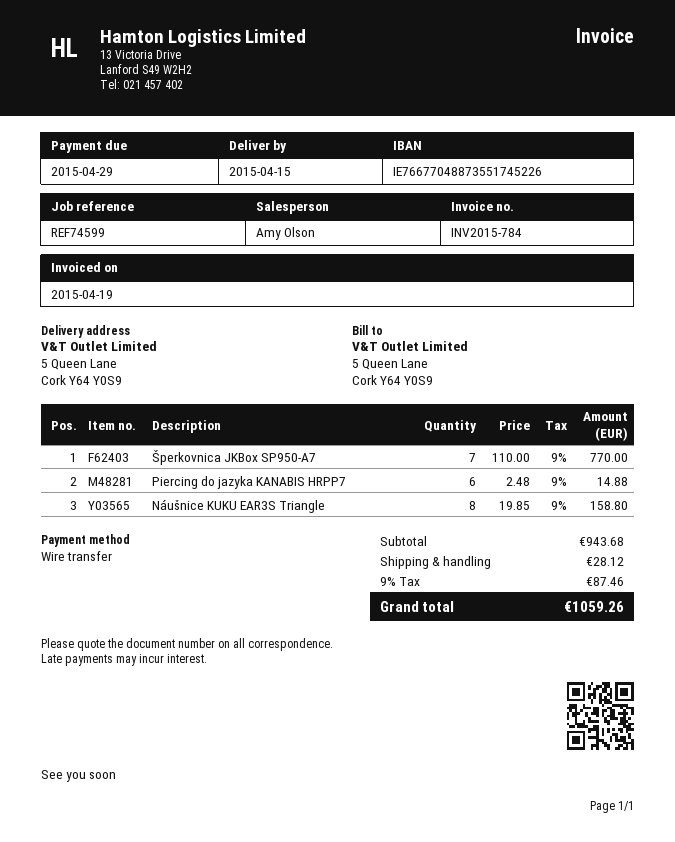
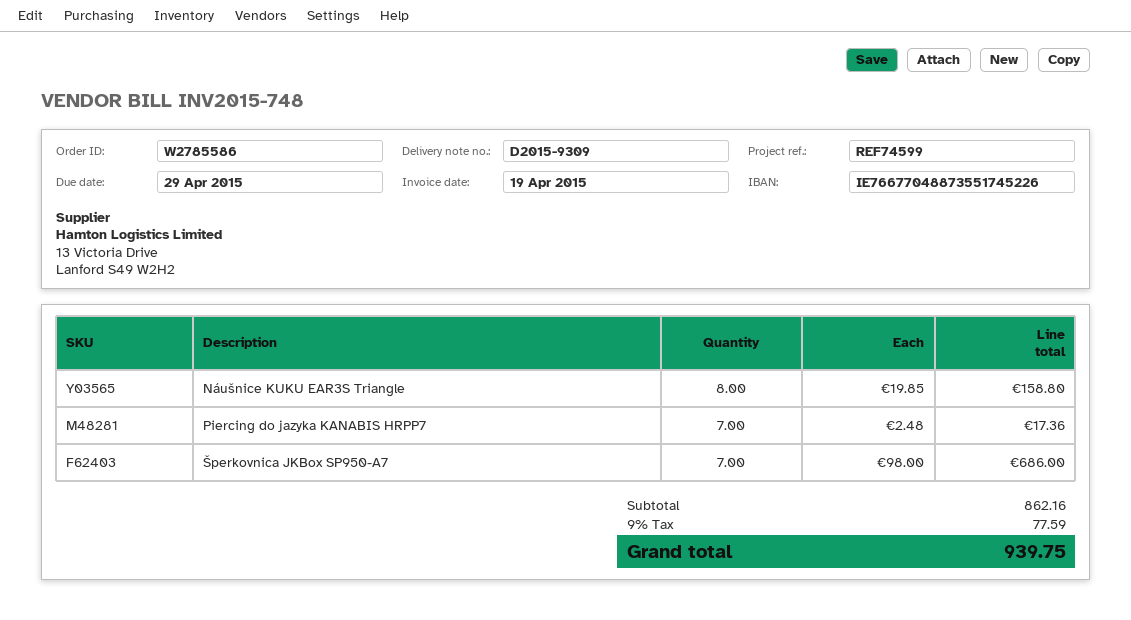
invoice number: INV2015-784 -> INV2015-748
Šperkovnica JKBox SP950-A7: 7 x 110.00 = 770.00 -> 7 x 98.00 = 686.00
Piercing do jazyka KANABIS HRPP7: 6 x 2.48 = 14.88 -> 7 x 2.48 = 17.36
subtotal: 943.68 -> 862.16
shipping: 28.12 -> none
tax: 9% = 87.46 -> 9% = 77.59
total: 1059.26 -> 939.75

